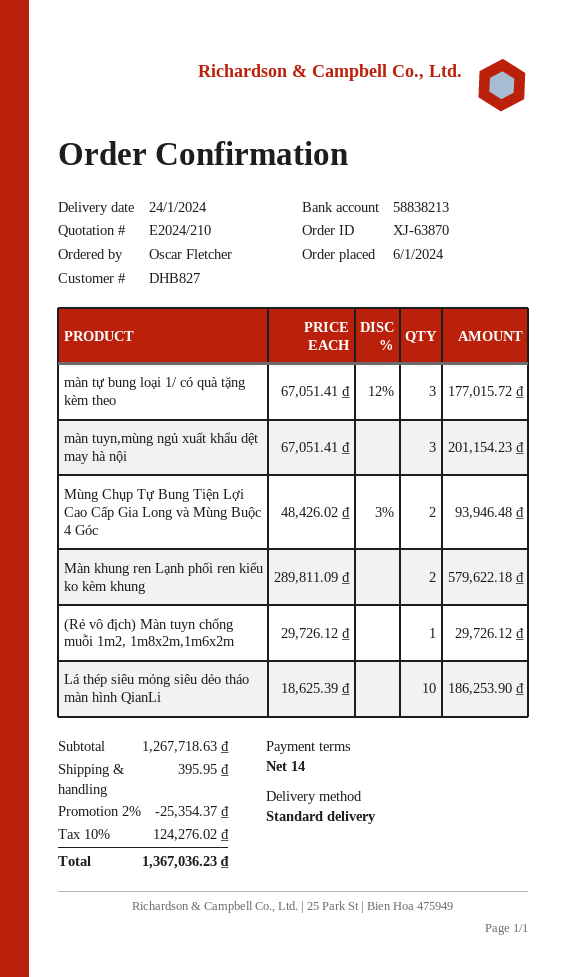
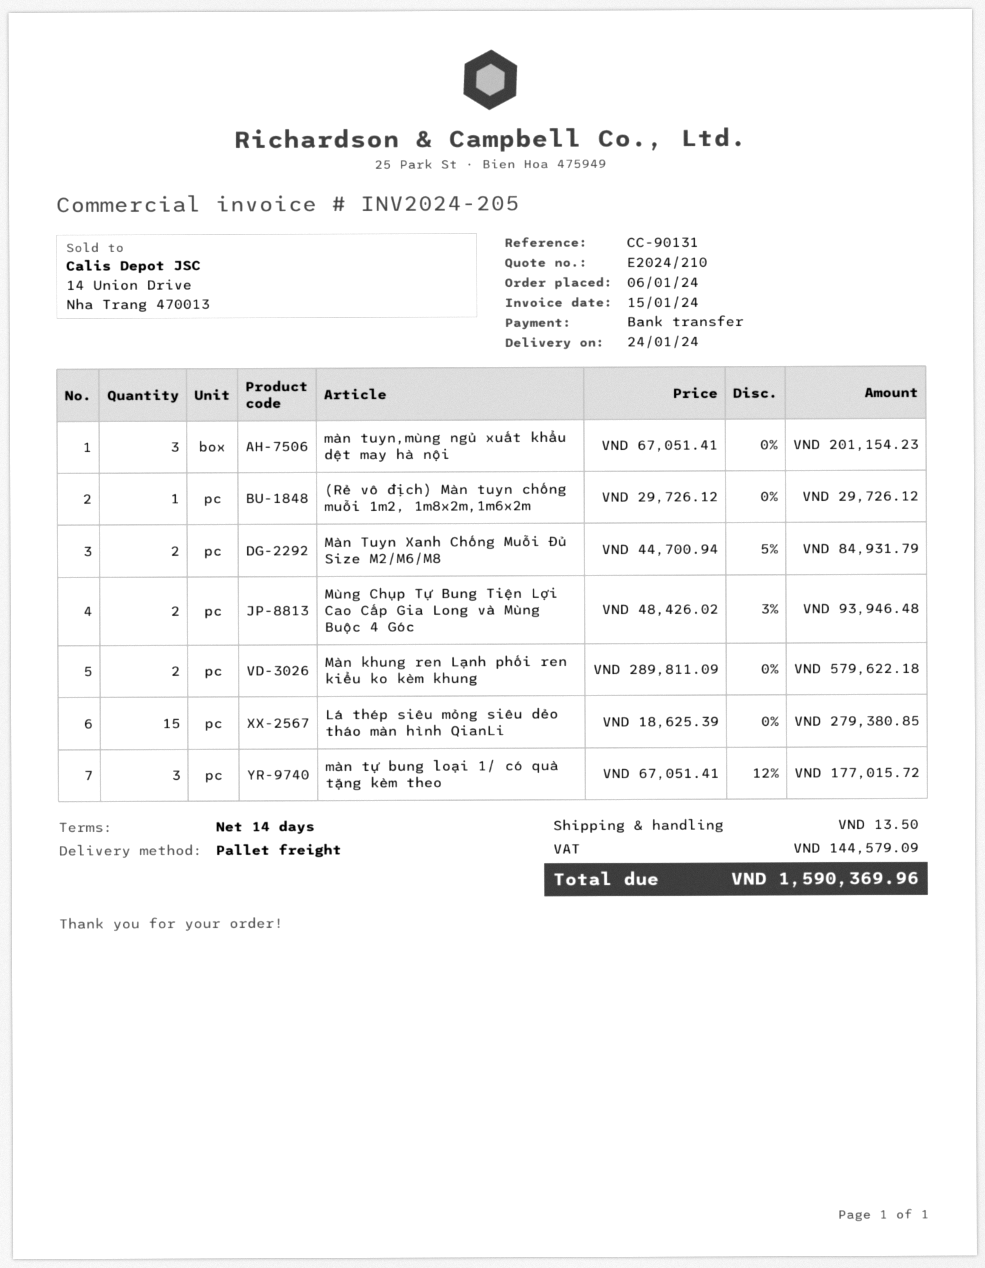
shipping method: standard -> pallet freight
Lá thép siêu mỏng siêu dẻo tháo màn hình QianLi: 10 x 18625.39 = 186253.90 -> 15 x 18625.39 = 279380.85
Màn Tuyn Xanh Chống Muỗi Đủ Size M2/M6/M8: none -> 2 x 44700.94 - 5% = 84931.79
discount: 2% = 25354.37 -> none
shipping: 395.95 -> 13.50
tax: 124276.02 -> 144579.09
total: 1367036.23 -> 1590369.96

